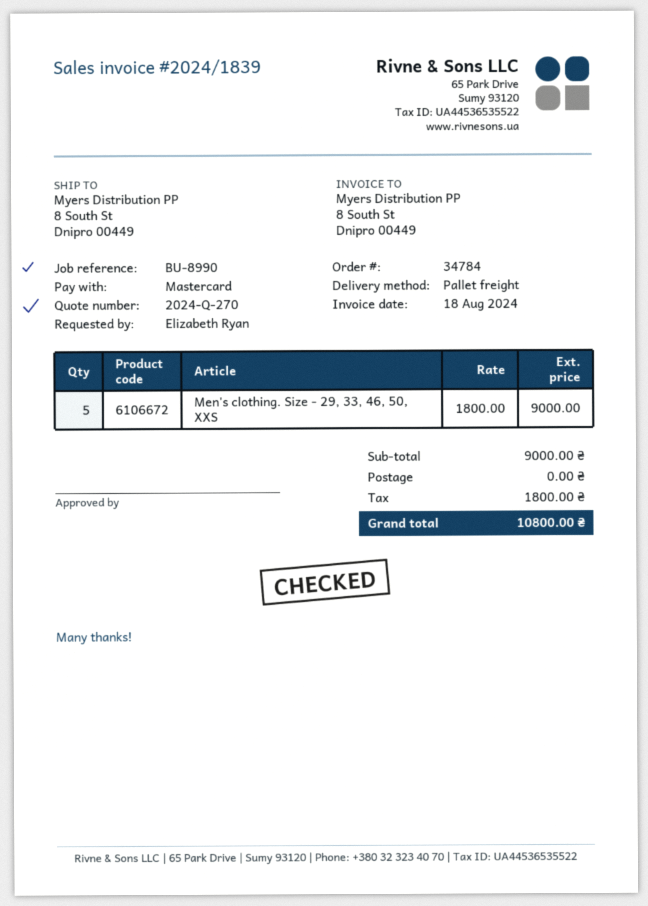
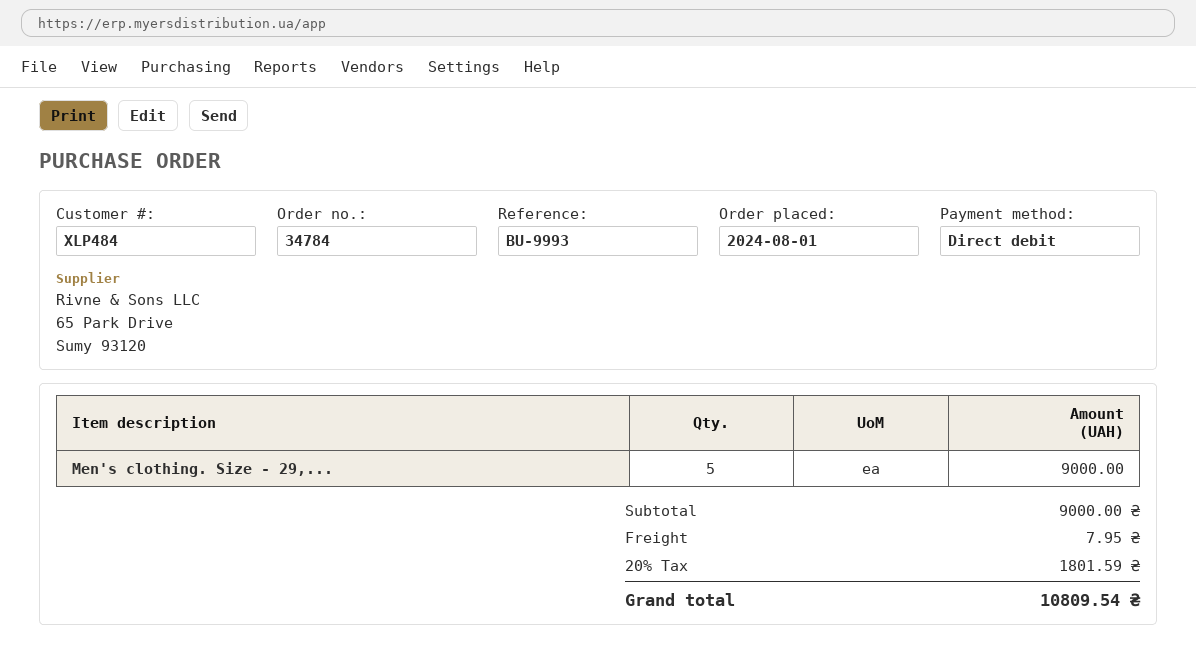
reference: BU-8990 -> BU-9993
payment method: Mastercard -> direct debit
shipping: 0.00 -> 7.95
tax: 1800.00 -> 1801.59
total: 10800.00 -> 10809.54

